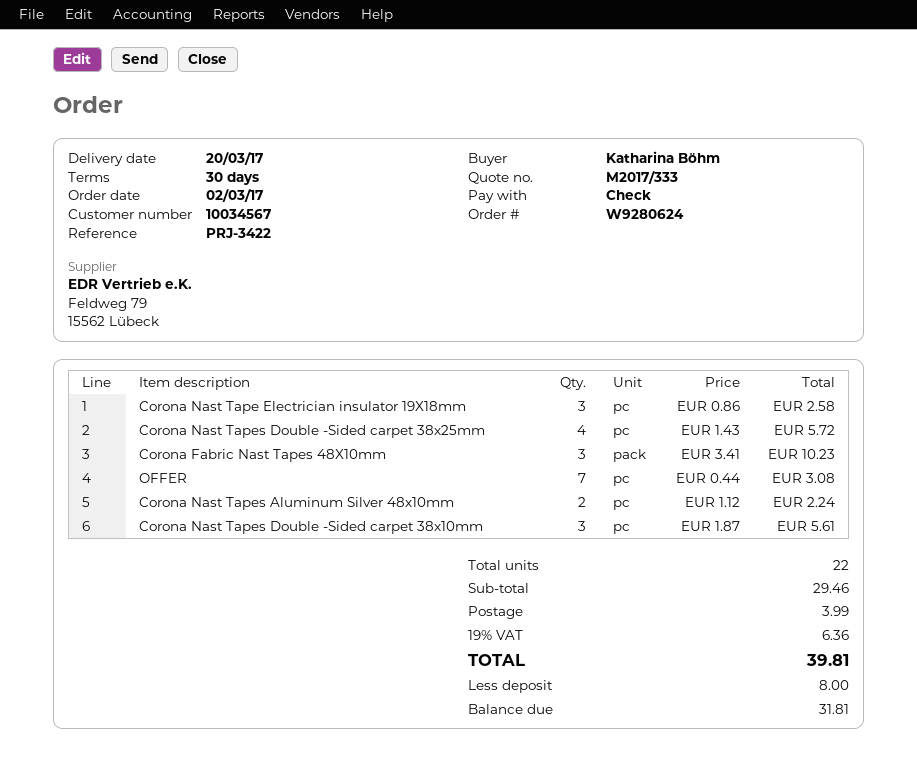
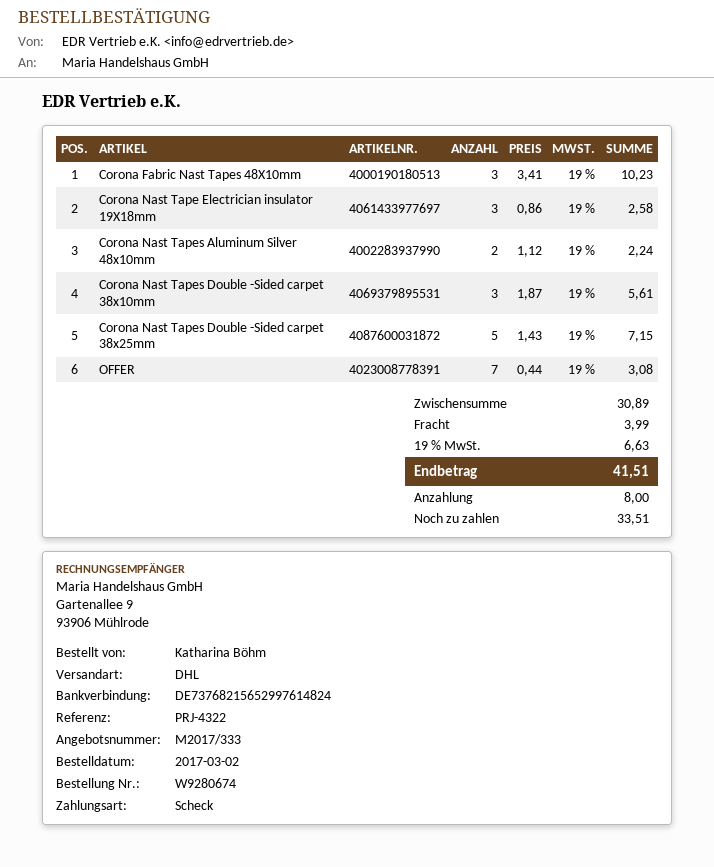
order number: W9280624 -> W9280674
reference: PRJ-3422 -> PRJ-4322
Corona Nast Tapes Double -Sided carpet 38x25mm: 4 x 1.43 = 5.72 -> 5 x 1.43 = 7.15
subtotal: 29.46 -> 30.89
tax: 19% = 6.36 -> 19% = 6.63
total: 39.81 -> 41.51
balance: 31.81 -> 33.51

